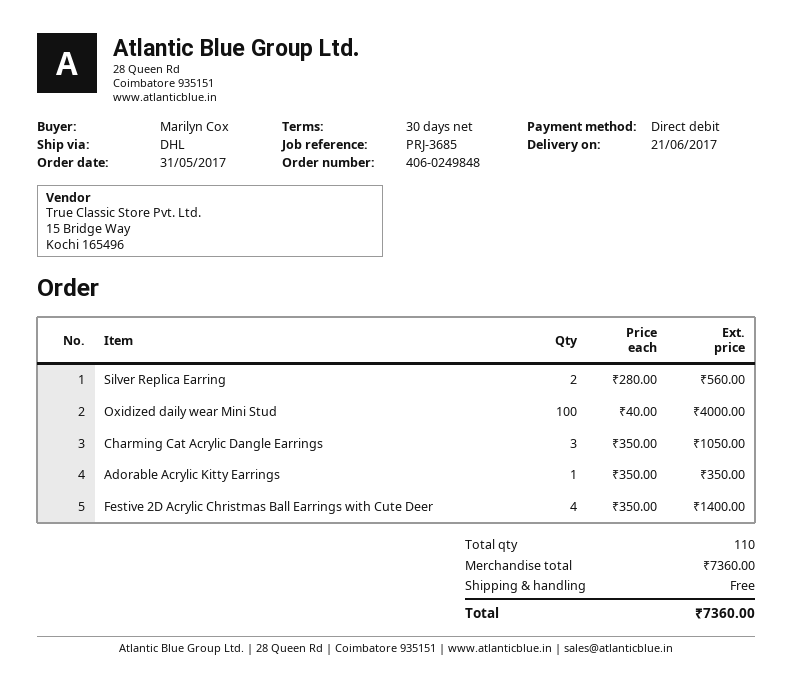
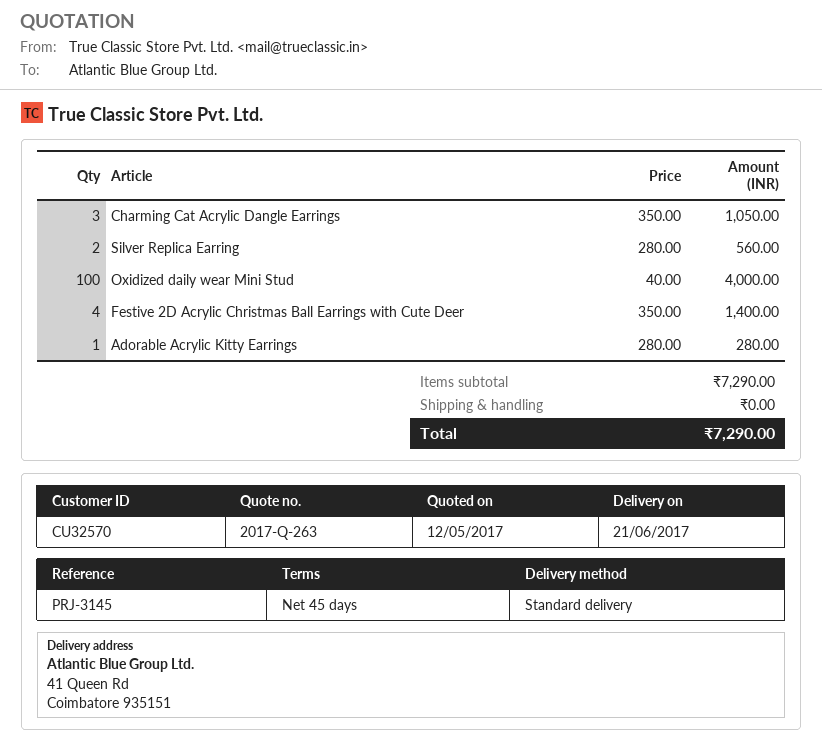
payment terms: 30 days -> 45 days
reference: PRJ-3685 -> PRJ-3145
shipping method: DHL -> standard
Adorable Acrylic Kitty Earrings: 1 x 350.00 = 350.00 -> 1 x 280.00 = 280.00
subtotal: 7360.00 -> 7290.00
total: 7360.00 -> 7290.00

